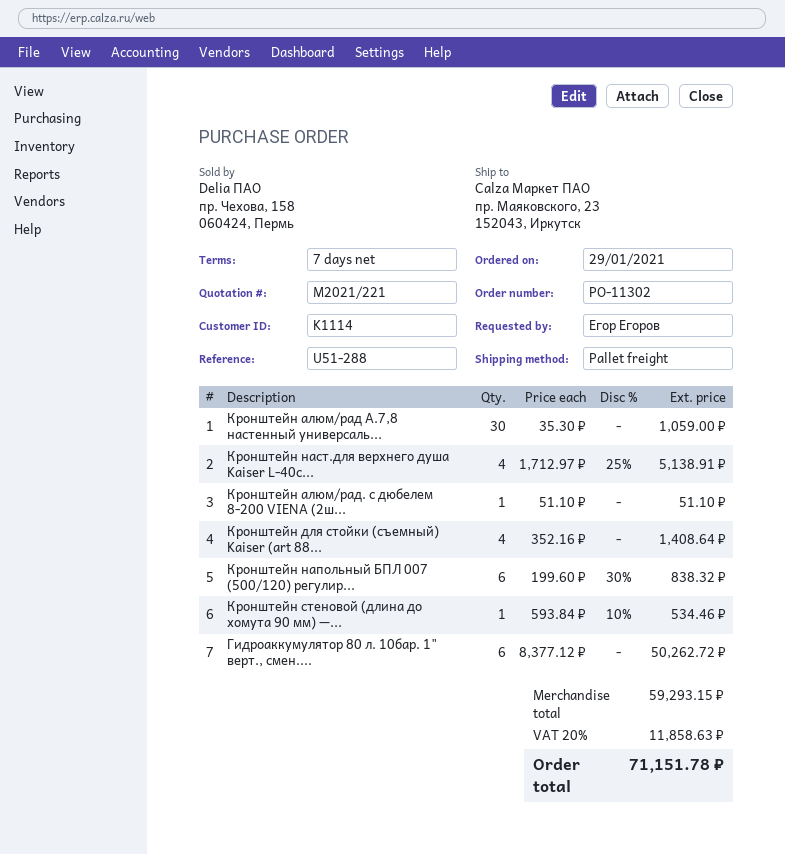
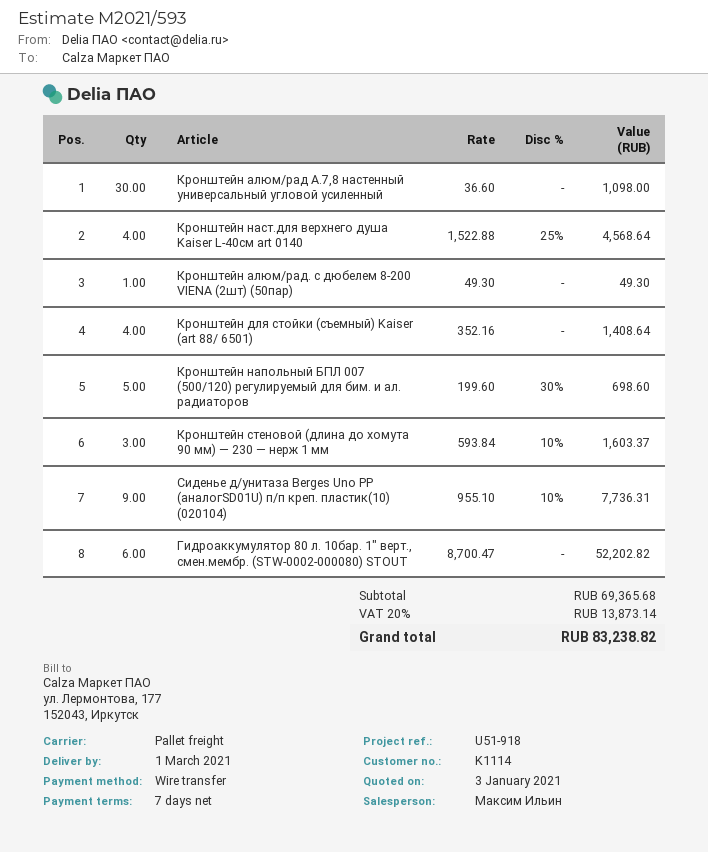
quote number: M2021/221 -> M2021/593
reference: U51-288 -> U51-918
Кронштейн алюм/рад А.7,8 настенный универсаль...: 30 x 35.30 = 1059.00 -> 30 x 36.60 = 1098.00
Кронштейн наст.для верхнего душа Kaiser L-40с...: 4 x 1712.97 - 25% = 5138.91 -> 4 x 1522.88 - 25% = 4568.64
Кронштейн алюм/рад. с дюбелем 8-200 VIENA (2ш...: 1 x 51.10 = 51.10 -> 1 x 49.30 = 49.30
Кронштейн напольный БПЛ 007 (500/120) регулир...: 6 x 199.60 - 30% = 838.32 -> 5 x 199.60 - 30% = 698.60
Кронштейн стеновой (длина до хомута 90 мм) —...: 1 x 593.84 - 10% = 534.46 -> 3 x 593.84 - 10% = 1603.37
Гидроаккумулятор 80 л. 10бар. 1" верт., смен....: 6 x 8377.12 = 50262.72 -> 6 x 8700.47 = 52202.82
Сиденье д/унитаза Berges Uno РР (аналогSD01U) п/п креп. пластик(10) (020104): none -> 9 x 955.10 - 10% = 7736.31
subtotal: 59293.15 -> 69365.68
tax: 20% = 11858.63 -> 20% = 13873.14
total: 71151.78 -> 83238.82

